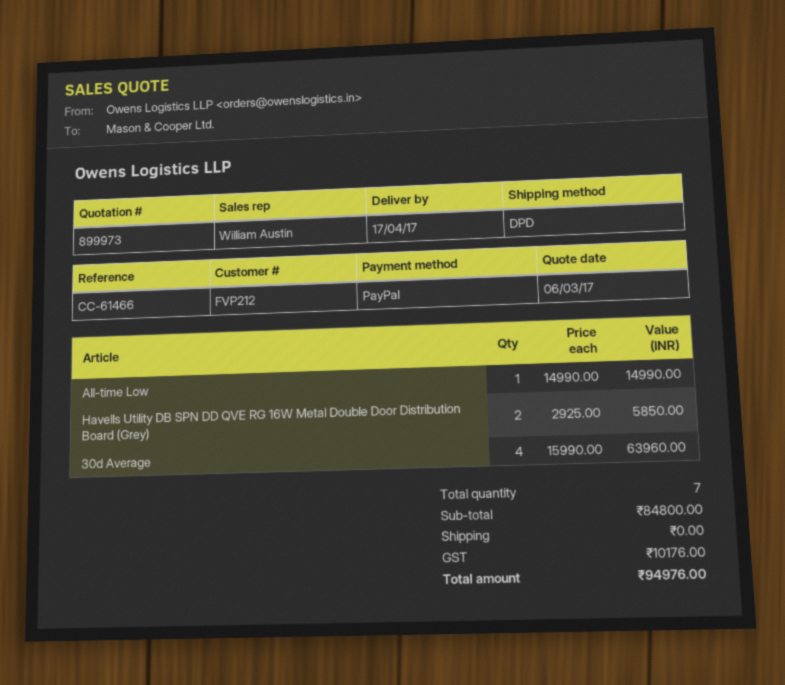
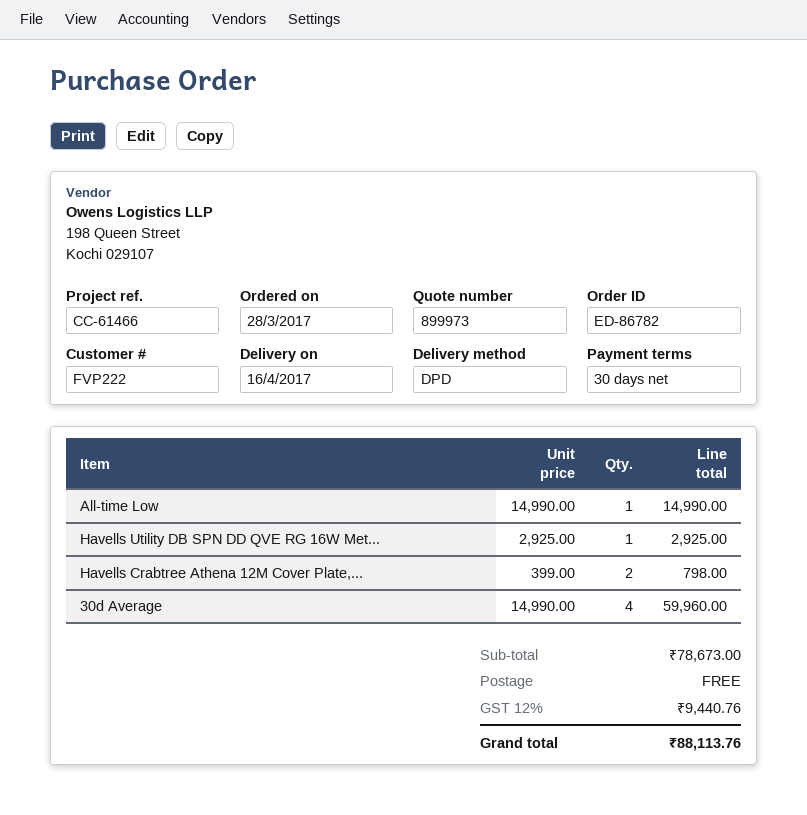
delivery date: 2017-04-17 -> 2017-04-16
customer number: FVP212 -> FVP222
Havells Utility DB SPN DD QVE RG 16W Metal Double Door Distribution Board (Grey): 2 x 2925.00 = 5850.00 -> 1 x 2925.00 = 2925.00
30d Average: 4 x 15990.00 = 63960.00 -> 4 x 14990.00 = 59960.00
Havells Crabtree Athena 12M Cover Plate,...: none -> 2 x 399.00 = 798.00
subtotal: 84800.00 -> 78673.00
tax: 10176.00 -> 9440.76
total: 94976.00 -> 88113.76

